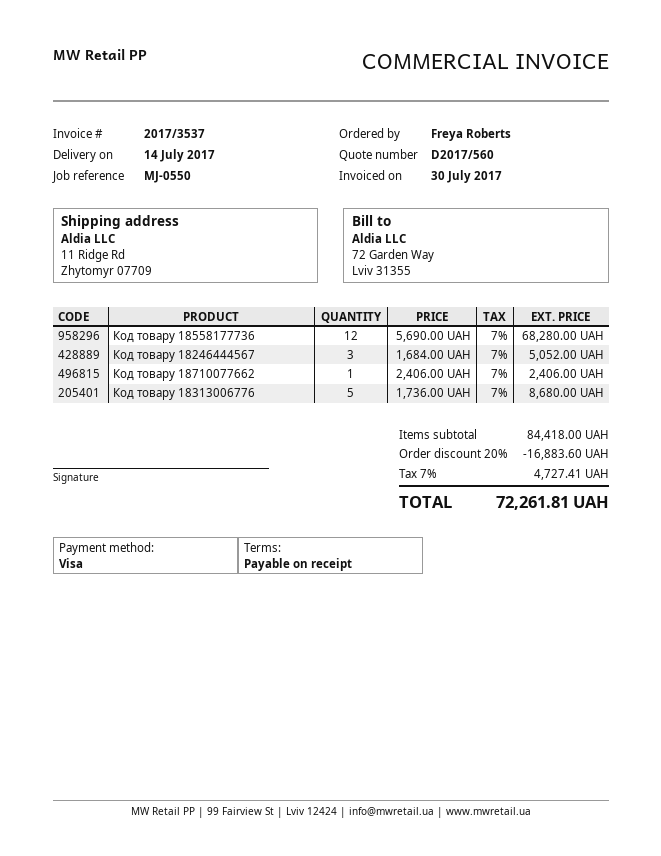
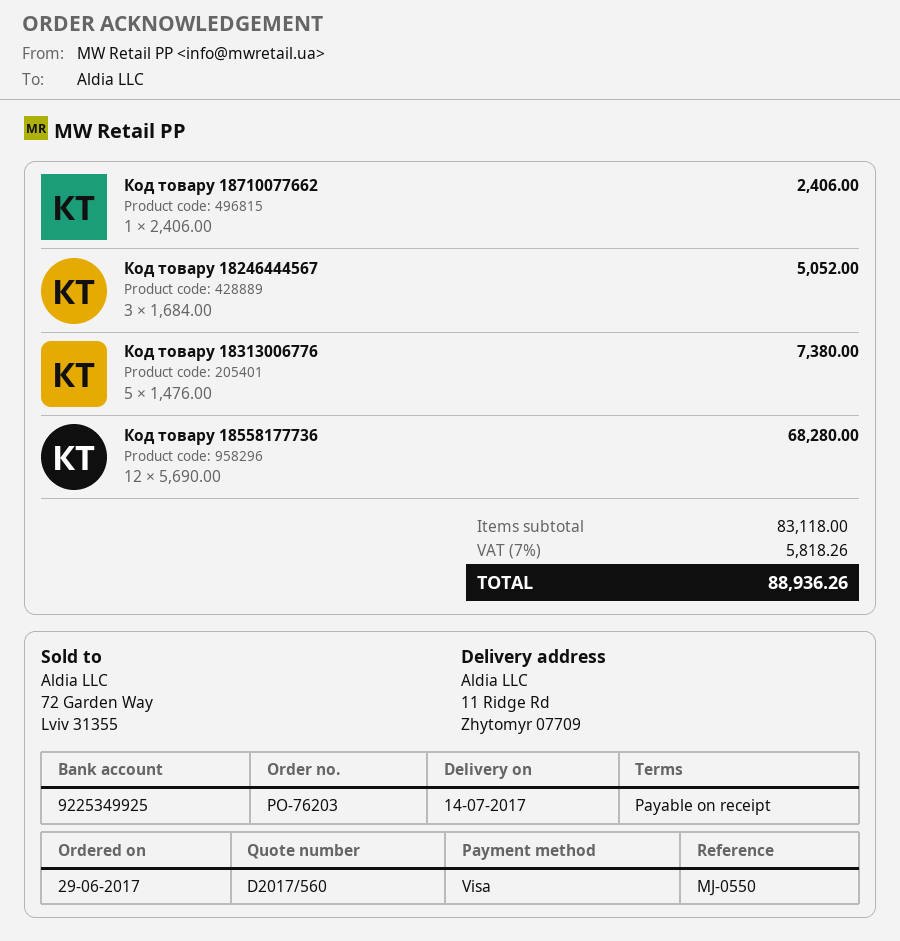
Код товару 18313006776: 5 x 1736.00 = 8680.00 -> 5 x 1476.00 = 7380.00
subtotal: 84418.00 -> 83118.00
discount: 20% = 16883.60 -> none
tax: 7% = 4727.41 -> 7% = 5818.26
total: 72261.81 -> 88936.26

